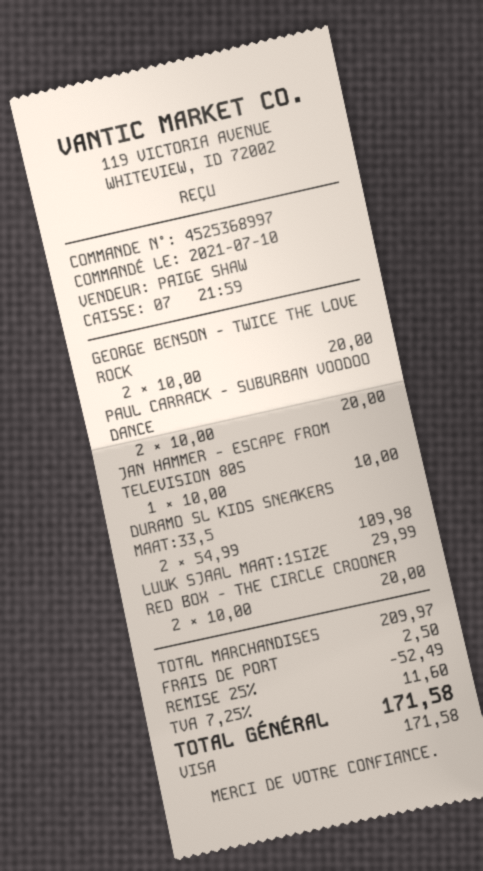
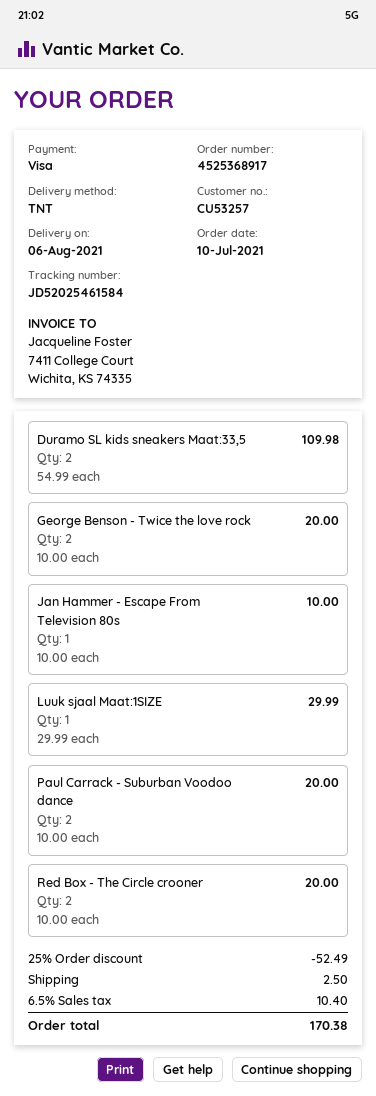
order number: 4525368997 -> 4525368917
tax: 7.25% = 11.60 -> 6.5% = 10.40
total: 171.58 -> 170.38

